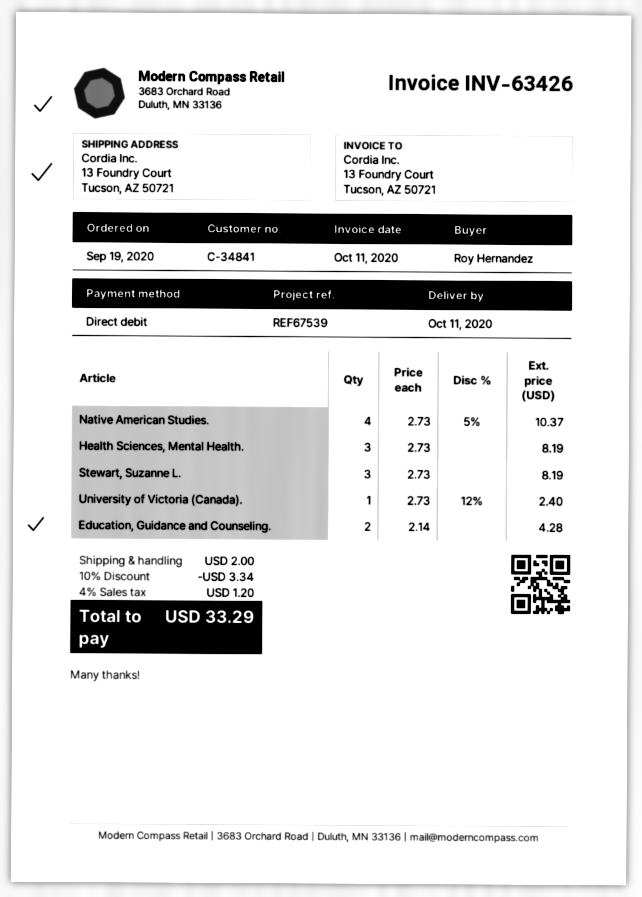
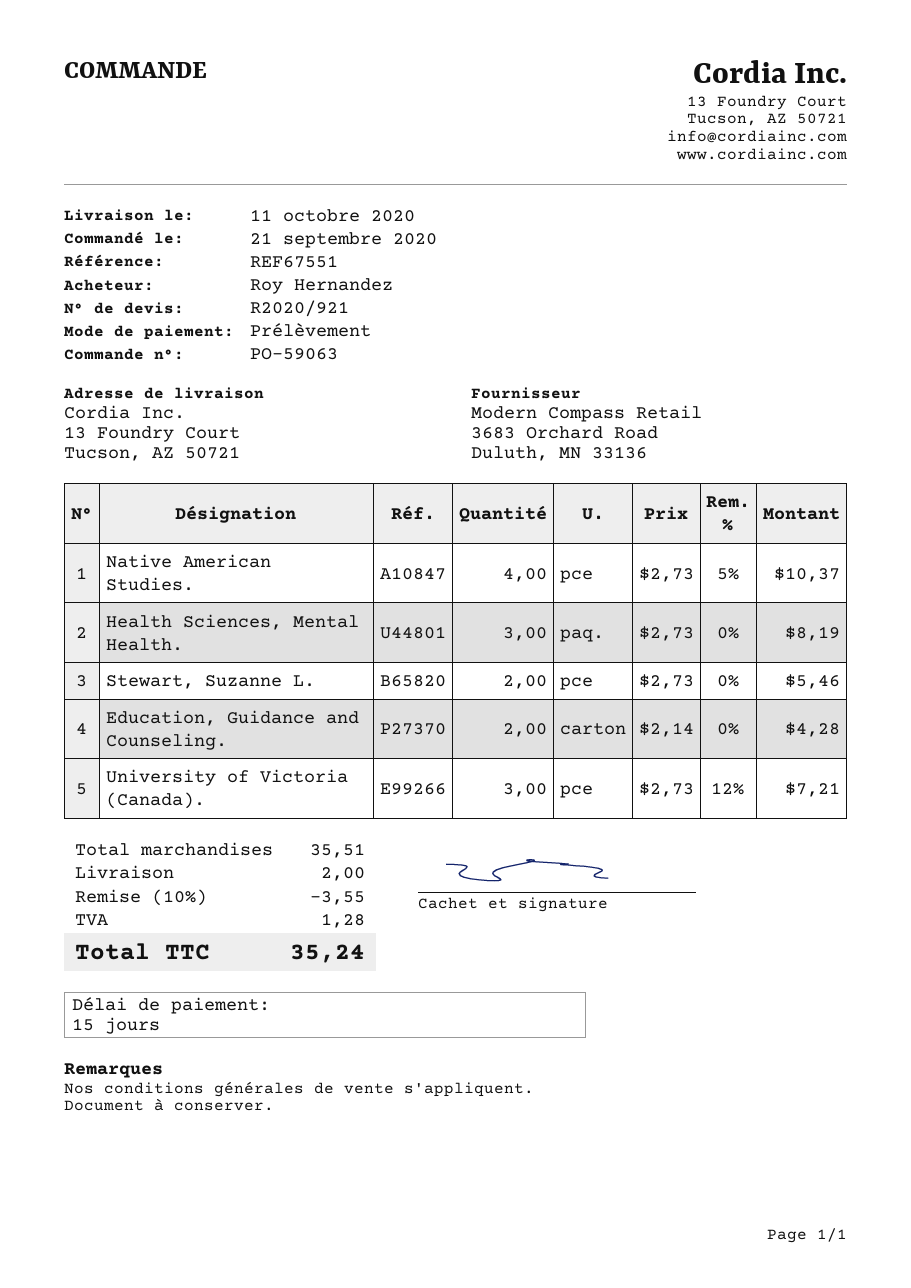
order date: 2020-09-19 -> 2020-09-21
reference: REF67539 -> REF67551
Stewart, Suzanne L.: 3 x 2.73 = 8.19 -> 2 x 2.73 = 5.46
University of Victoria (Canada).: 1 x 2.73 - 12% = 2.40 -> 3 x 2.73 - 12% = 7.21
discount: 10% = 3.34 -> 10% = 3.55
tax: 1.20 -> 1.28
total: 33.29 -> 35.24

